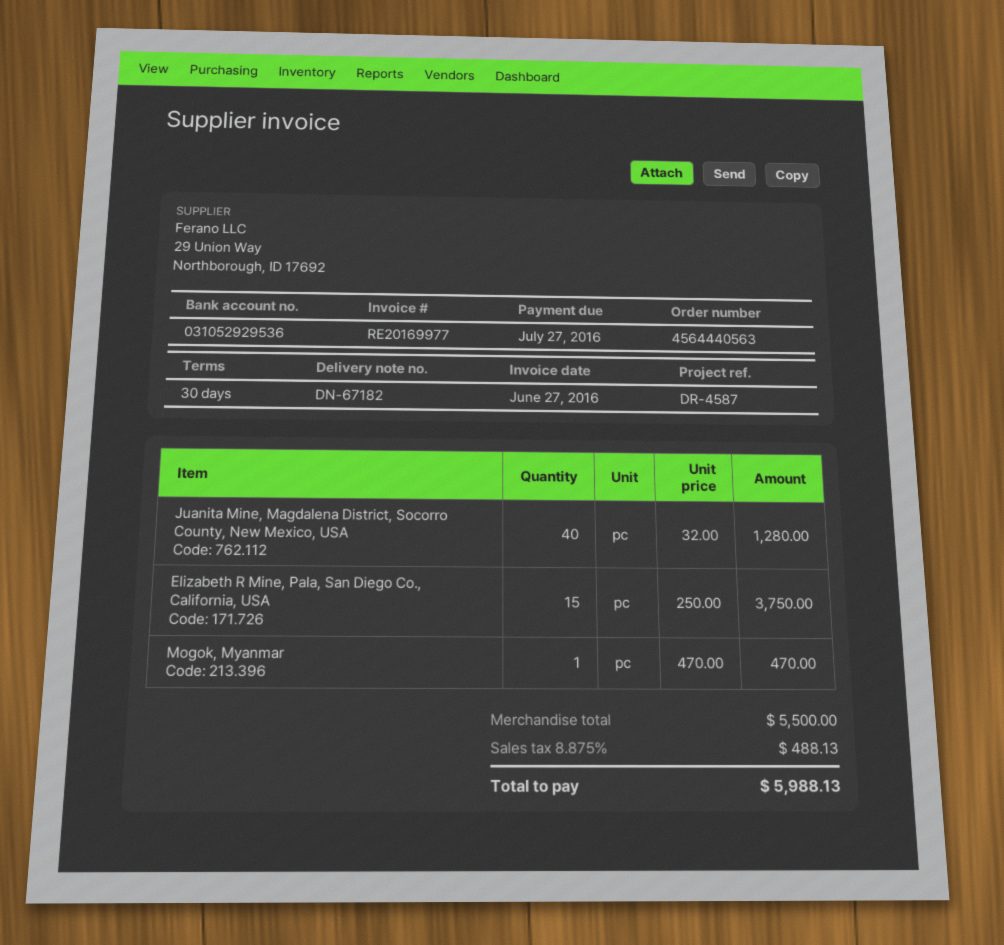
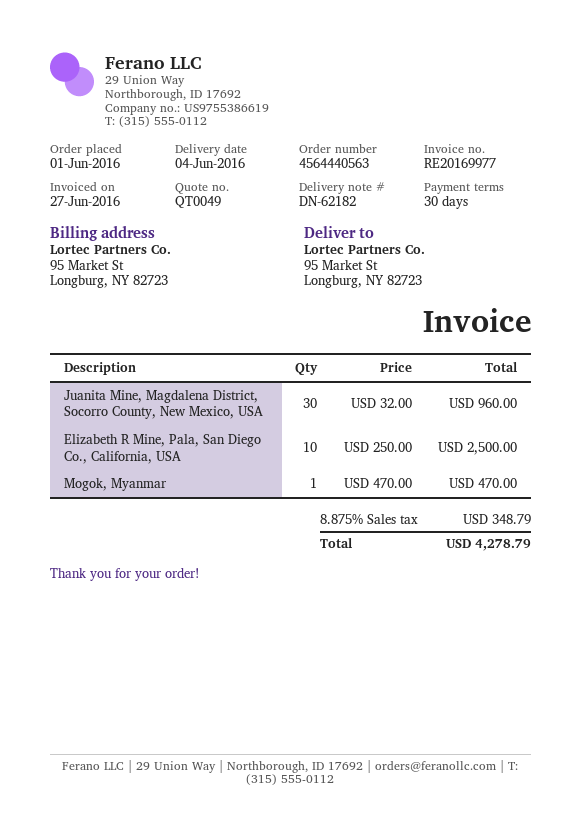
delivery note number: DN-67182 -> DN-62182
Juanita Mine, Magdalena District, Socorro County, New Mexico, USA: 40 x 32.00 = 1280.00 -> 30 x 32.00 = 960.00
Elizabeth R Mine, Pala, San Diego Co., California, USA: 15 x 250.00 = 3750.00 -> 10 x 250.00 = 2500.00
tax: 8.875% = 488.13 -> 8.875% = 348.79
total: 5988.13 -> 4278.79

